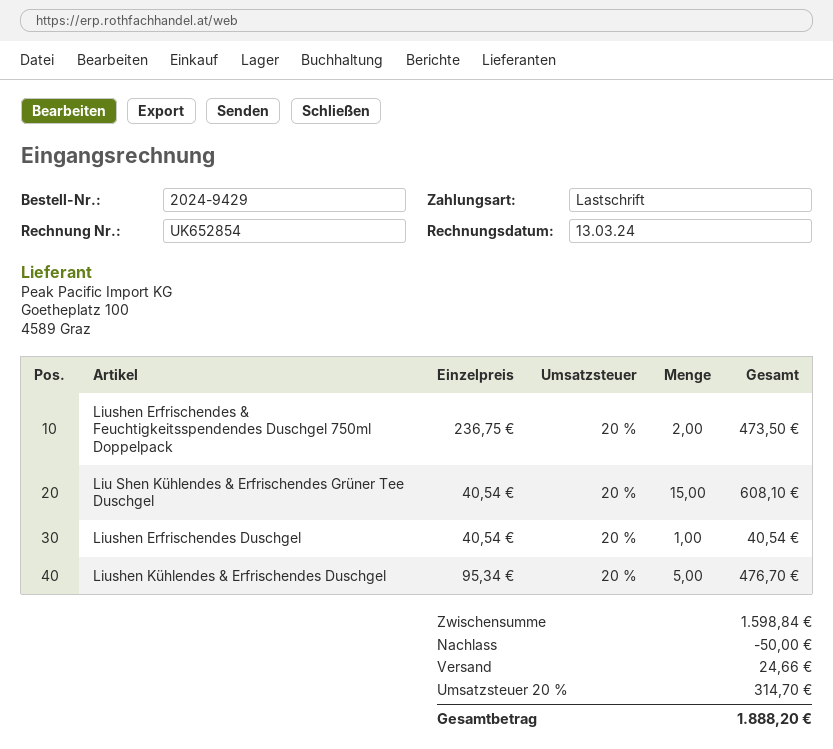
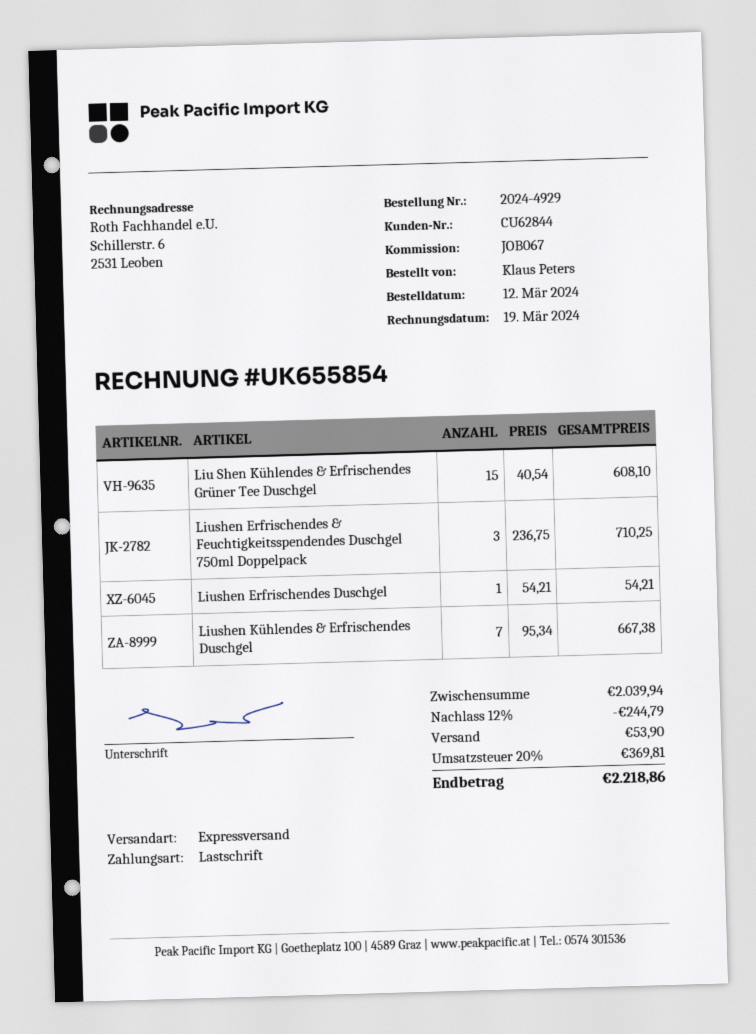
order number: 2024-9429 -> 2024-4929
invoice number: UK652854 -> UK655854
invoice date: 2024-03-13 -> 2024-03-19
Liushen Erfrischendes & Feuchtigkeitsspendendes Duschgel 750ml Doppelpack: 2 x 236.75 = 473.50 -> 3 x 236.75 = 710.25
Liushen Erfrischendes Duschgel: 1 x 40.54 = 40.54 -> 1 x 54.21 = 54.21
Liushen Kühlendes & Erfrischendes Duschgel: 5 x 95.34 = 476.70 -> 7 x 95.34 = 667.38
subtotal: 1598.84 -> 2039.94
discount: 50.00 -> 244.79
shipping: 24.66 -> 53.90
tax: 20% = 314.70 -> 20% = 369.81
total: 1888.20 -> 2218.86

